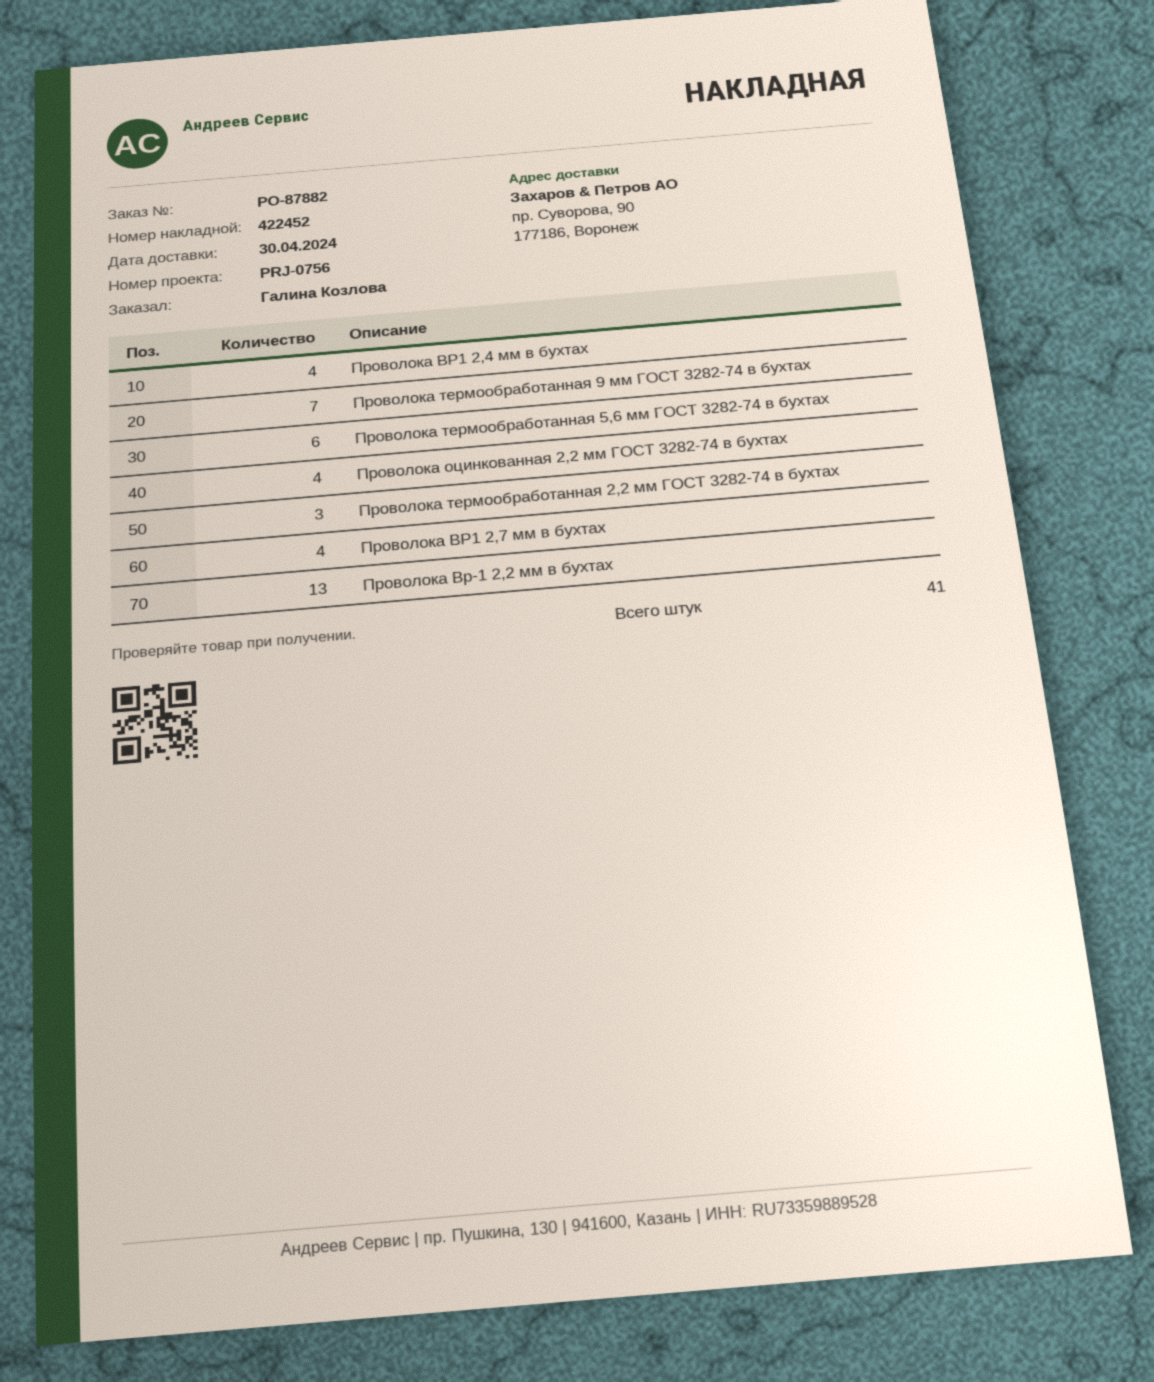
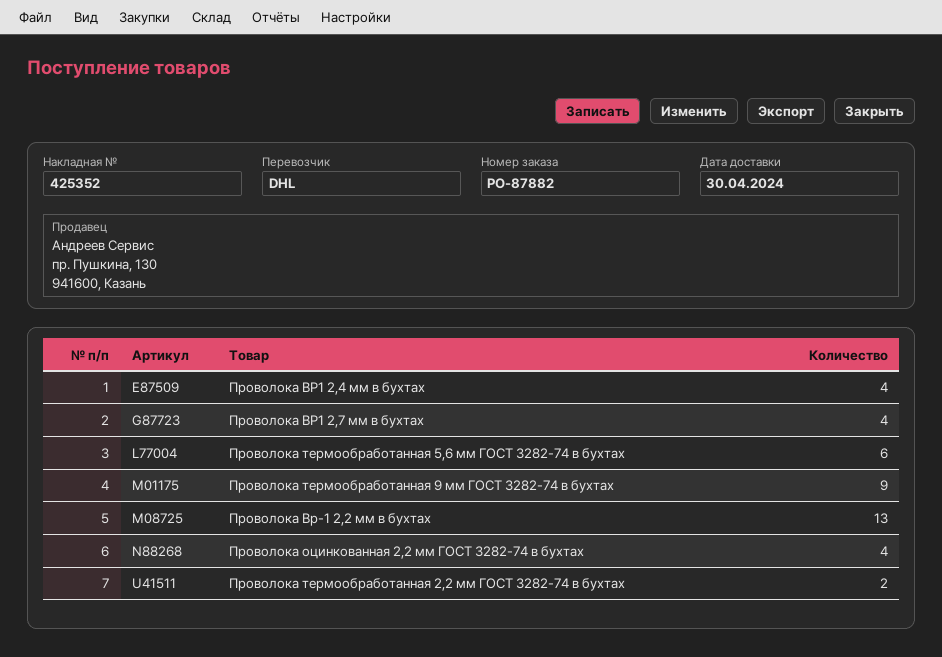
delivery note number: 422452 -> 425352
Проволока термообработанная 9 мм ГОСТ 3282-74 в бухтах: 7 -> 9
Проволока термообработанная 2,2 мм ГОСТ 3282-74 в бухтах: 3 -> 2

